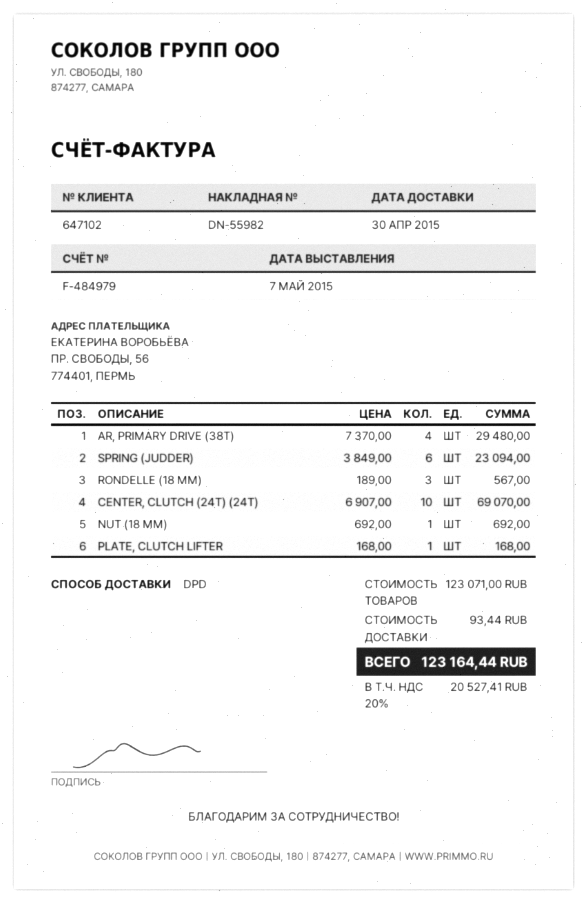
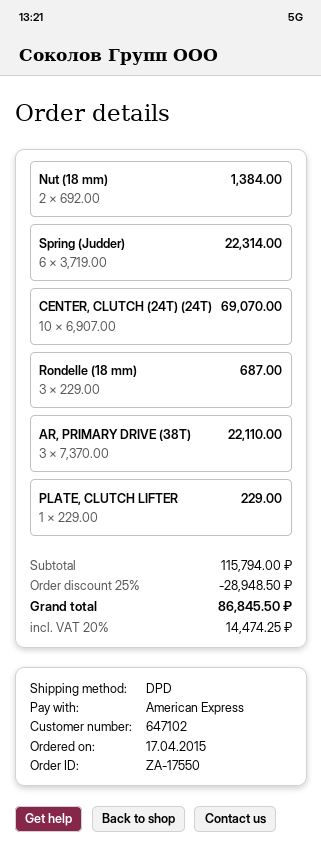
AR, PRIMARY DRIVE (38T): 4 x 7370.00 = 29480.00 -> 3 x 7370.00 = 22110.00
SPRING (JUDDER): 6 x 3849.00 = 23094.00 -> 6 x 3719.00 = 22314.00
RONDELLE (18 MM): 3 x 189.00 = 567.00 -> 3 x 229.00 = 687.00
NUT (18 MM): 1 x 692.00 = 692.00 -> 2 x 692.00 = 1384.00
PLATE, CLUTCH LIFTER: 1 x 168.00 = 168.00 -> 1 x 229.00 = 229.00
subtotal: 123071.00 -> 115794.00
discount: none -> 25% = 28948.50
shipping: 93.44 -> none
tax: 20% = 20527.41 -> 20% = 14474.25
total: 123164.44 -> 86845.50

